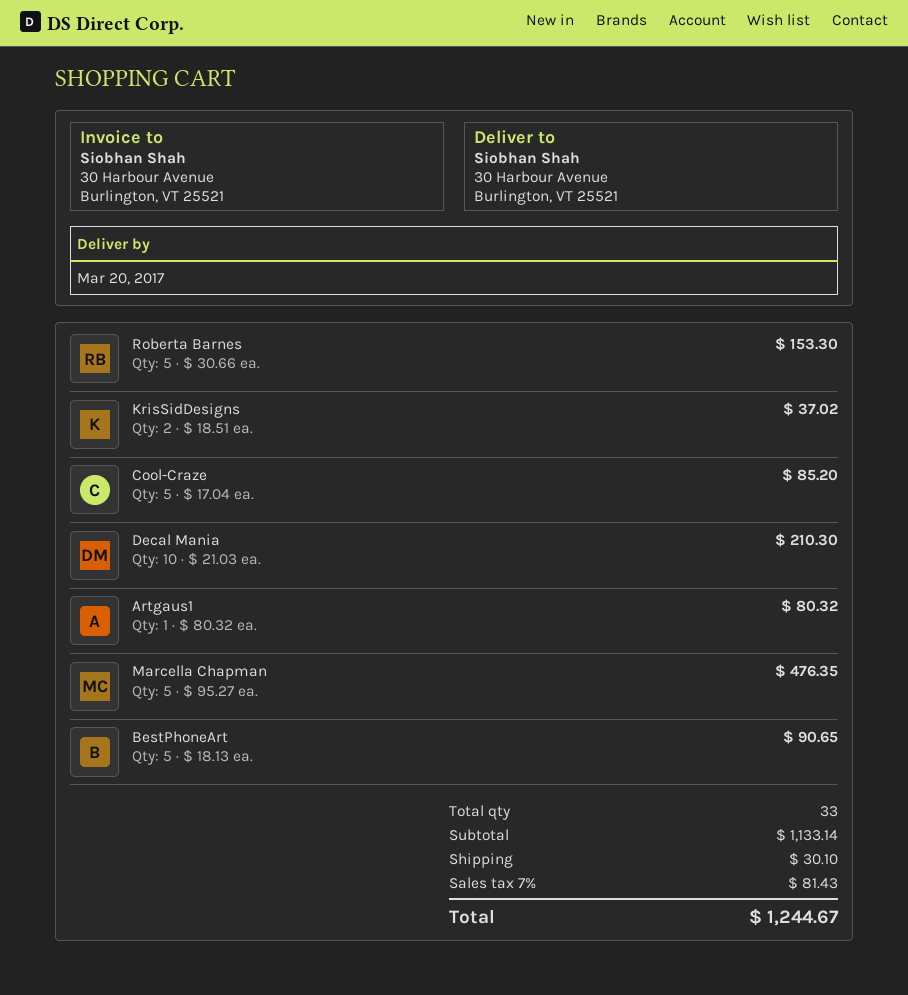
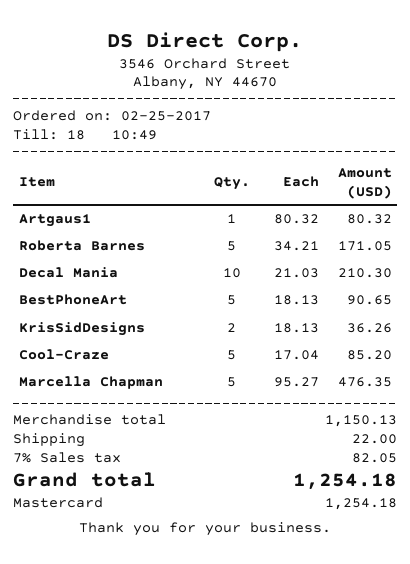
Roberta Barnes: 5 x 30.66 = 153.30 -> 5 x 34.21 = 171.05
KrisSidDesigns: 2 x 18.51 = 37.02 -> 2 x 18.13 = 36.26
subtotal: 1133.14 -> 1150.13
shipping: 30.10 -> 22.00
tax: 7% = 81.43 -> 7% = 82.05
total: 1244.67 -> 1254.18

